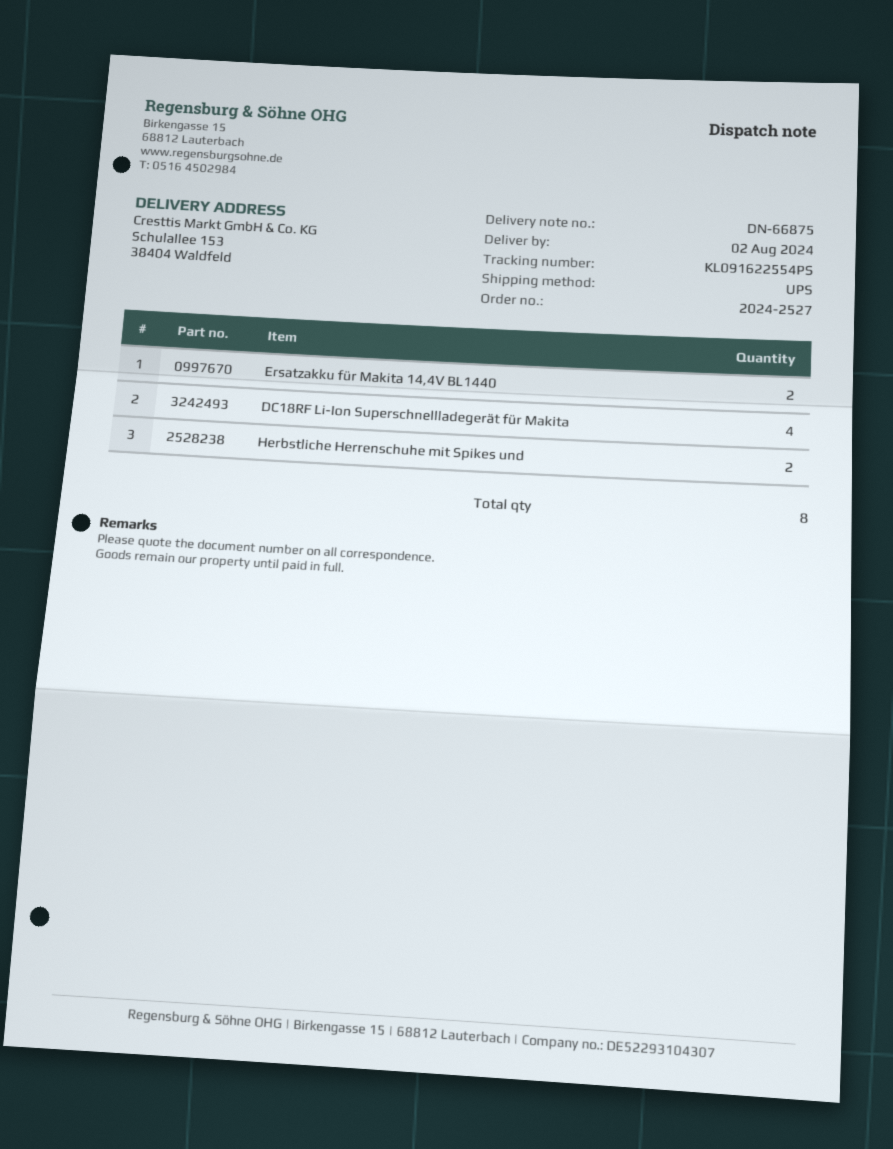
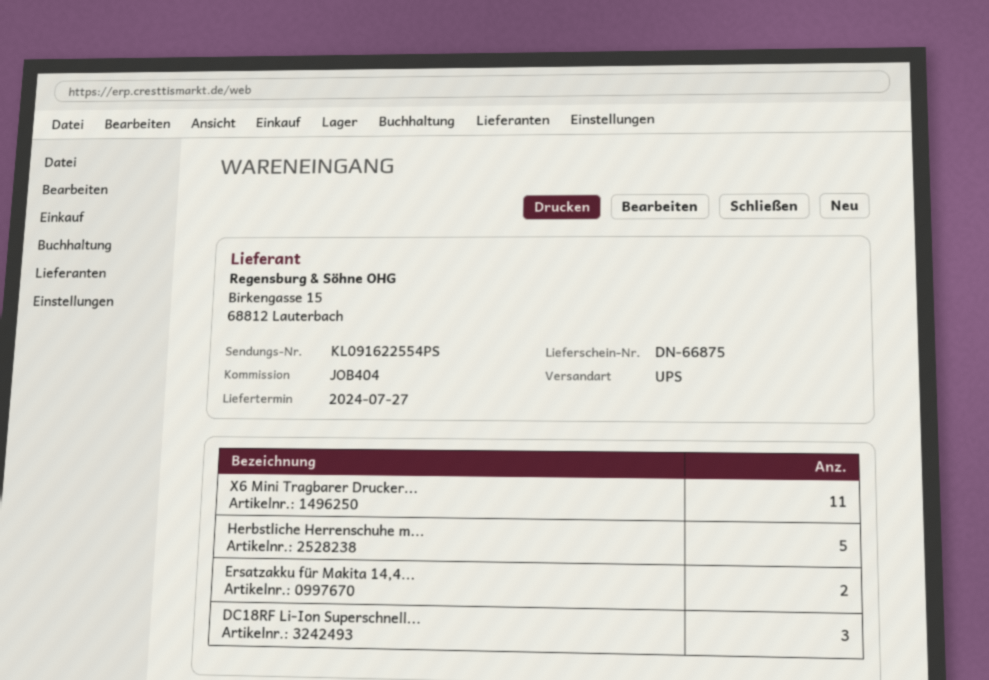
delivery date: 2024-08-02 -> 2024-07-27
DC18RF Li-Ion Superschnellladegerät für Makita: 4 -> 3
Herbstliche Herrenschuhe mit Spikes und: 2 -> 5
X6 Mini Tragbarer Drucker...: none -> 11

